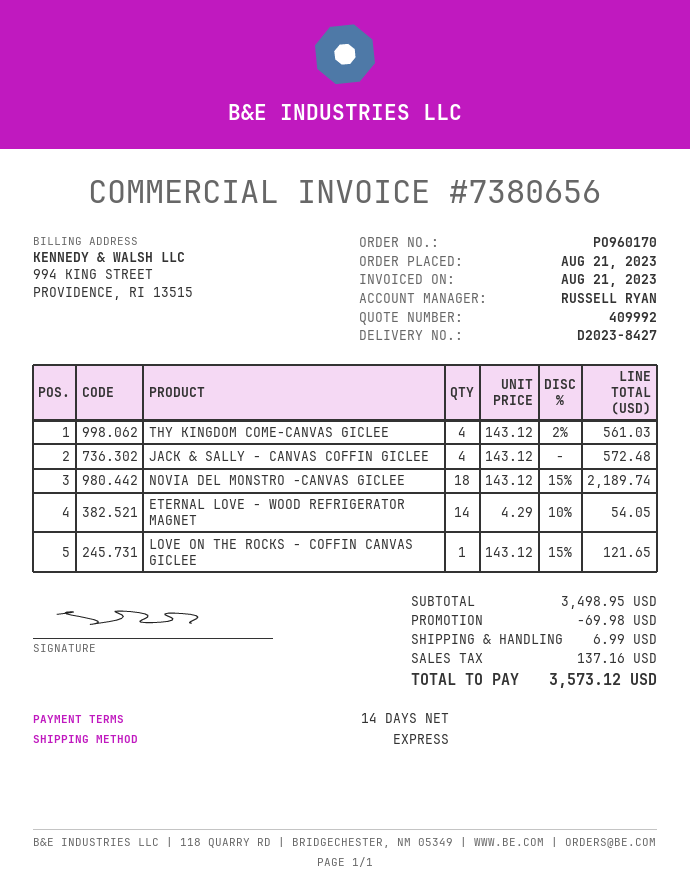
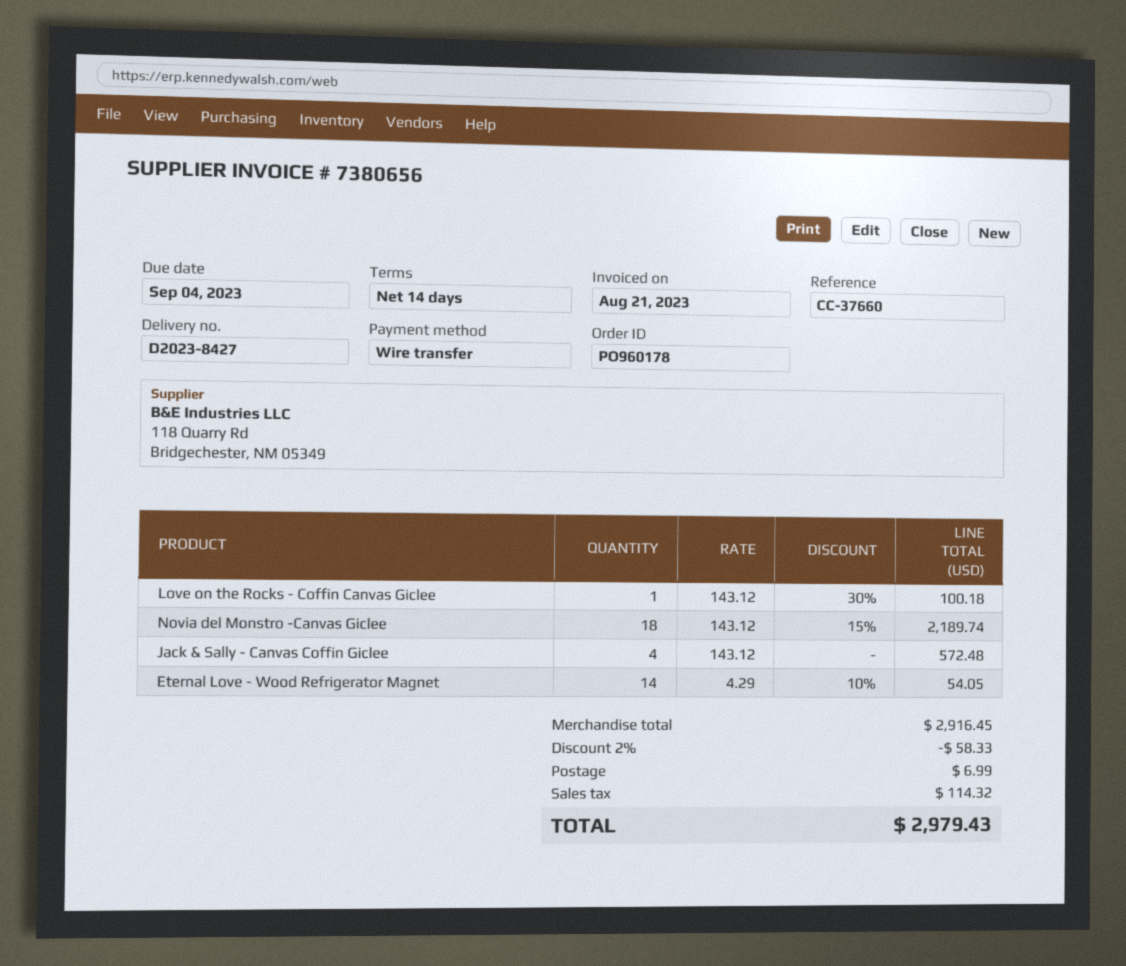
order number: PO960170 -> PO960178
THY KINGDOM COME-CANVAS GICLEE: 4 x 143.12 - 2% = 561.03 -> none
LOVE ON THE ROCKS - COFFIN CANVAS GICLEE: 1 x 143.12 - 15% = 121.65 -> 1 x 143.12 - 30% = 100.18
subtotal: 3498.95 -> 2916.45
discount: 69.98 -> 58.33
tax: 137.16 -> 114.32
total: 3573.12 -> 2979.43

